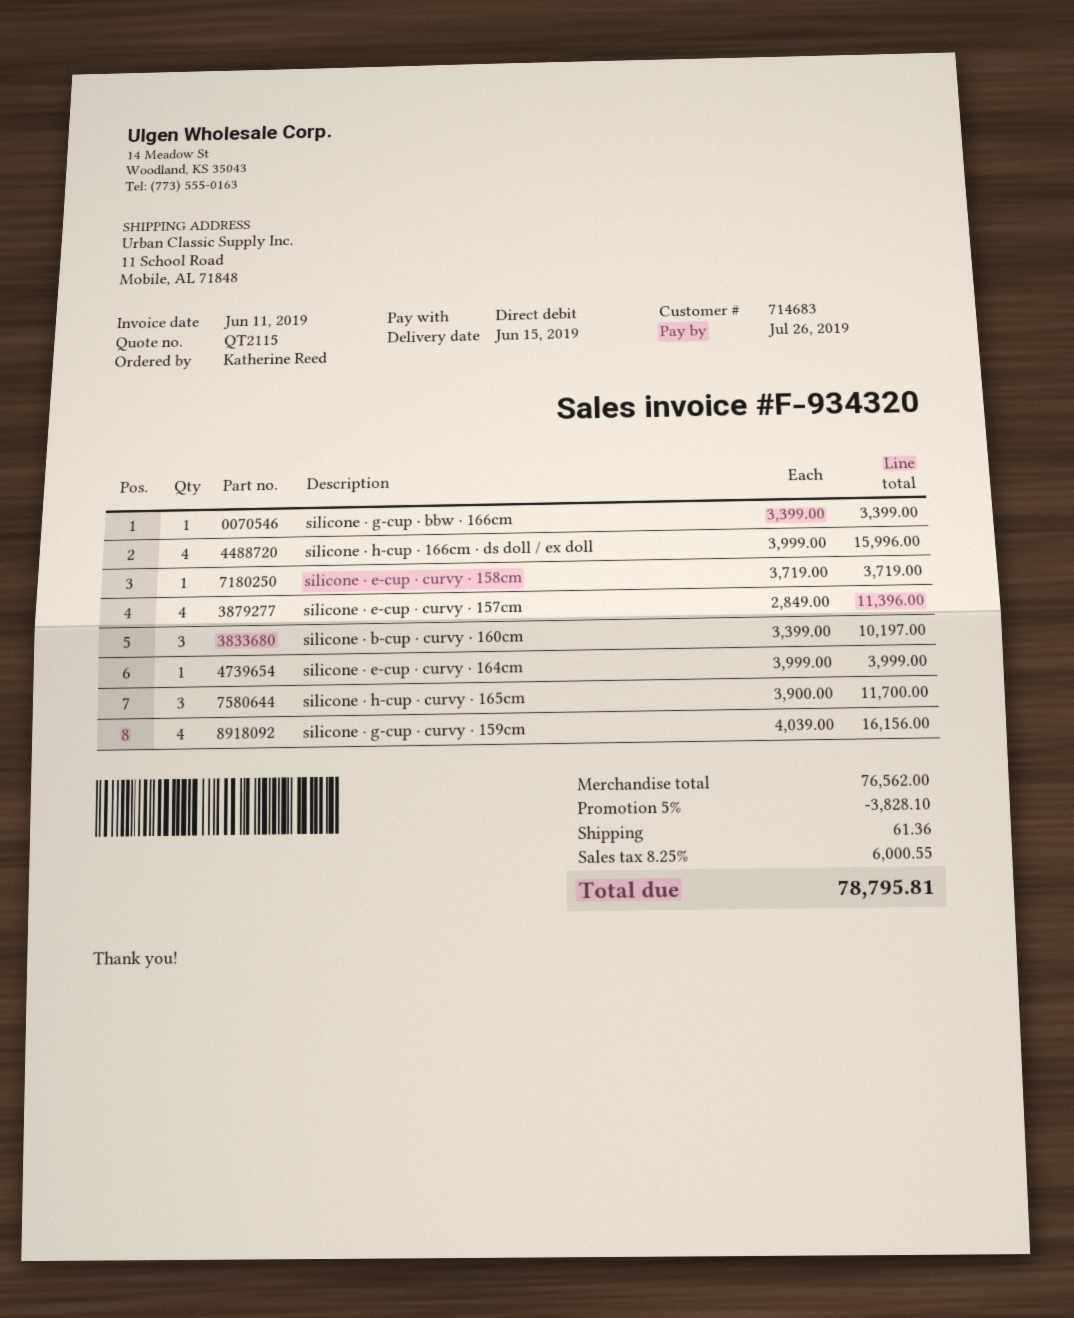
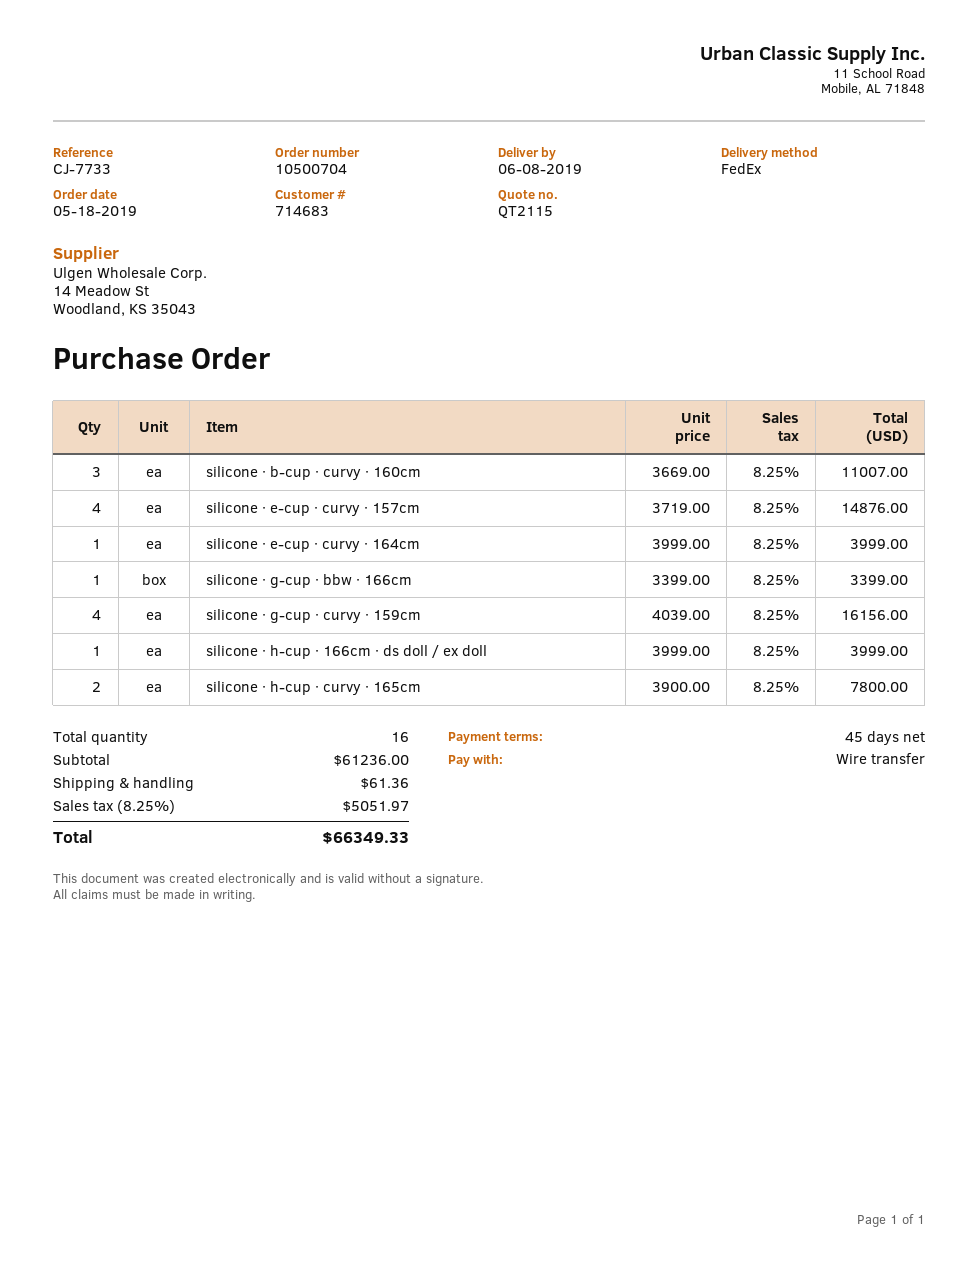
delivery date: 2019-06-15 -> 2019-06-08
payment method: direct debit -> bank transfer
silicone · h-cup · 166cm · ds doll / ex doll: 4 x 3999.00 = 15996.00 -> 1 x 3999.00 = 3999.00
silicone · e-cup · curvy · 158cm: 1 x 3719.00 = 3719.00 -> none
silicone · e-cup · curvy · 157cm: 4 x 2849.00 = 11396.00 -> 4 x 3719.00 = 14876.00
silicone · b-cup · curvy · 160cm: 3 x 3399.00 = 10197.00 -> 3 x 3669.00 = 11007.00
silicone · h-cup · curvy · 165cm: 3 x 3900.00 = 11700.00 -> 2 x 3900.00 = 7800.00
subtotal: 76562.00 -> 61236.00
discount: 5% = 3828.10 -> none
tax: 8.25% = 6000.55 -> 8.25% = 5051.97
total: 78795.81 -> 66349.33

